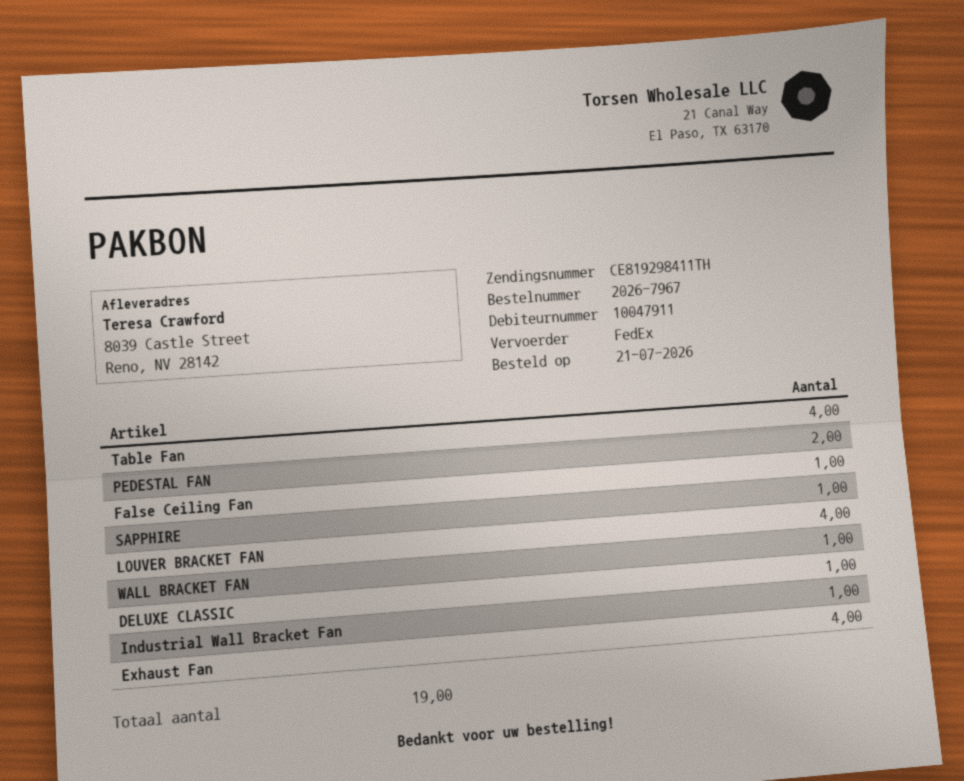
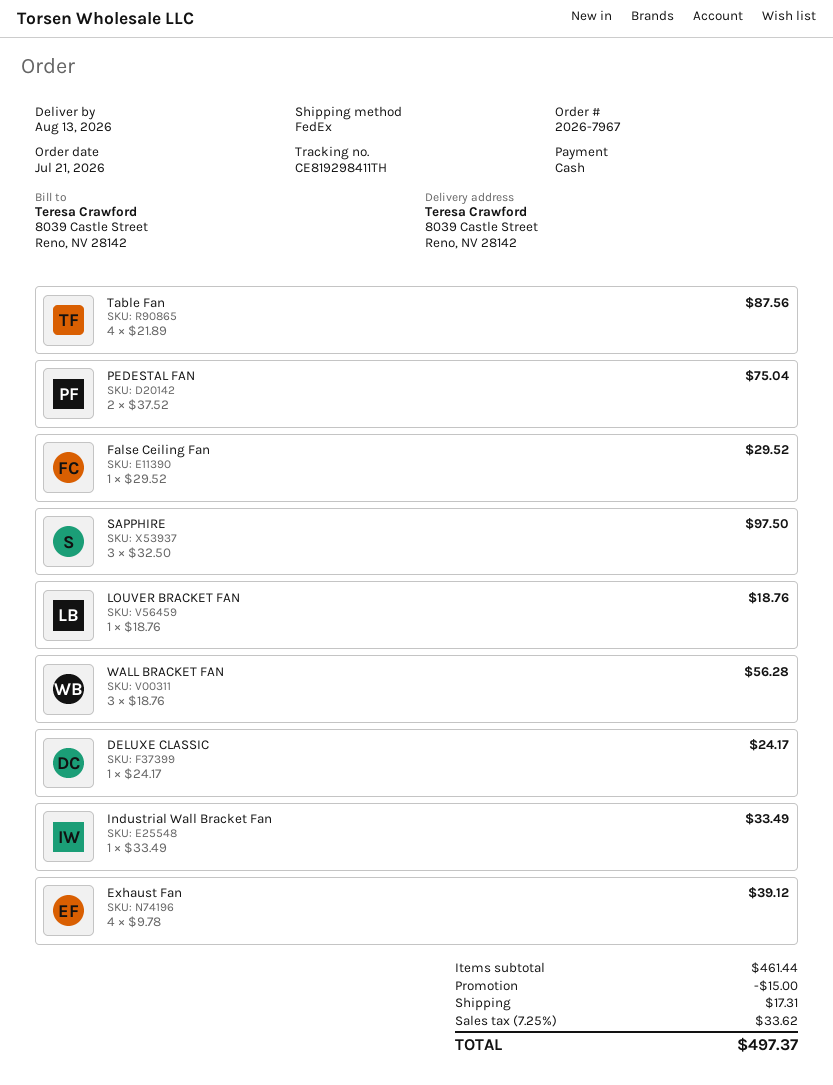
SAPPHIRE: 1 -> 3
LOUVER BRACKET FAN: 4 -> 1
WALL BRACKET FAN: 1 -> 3

